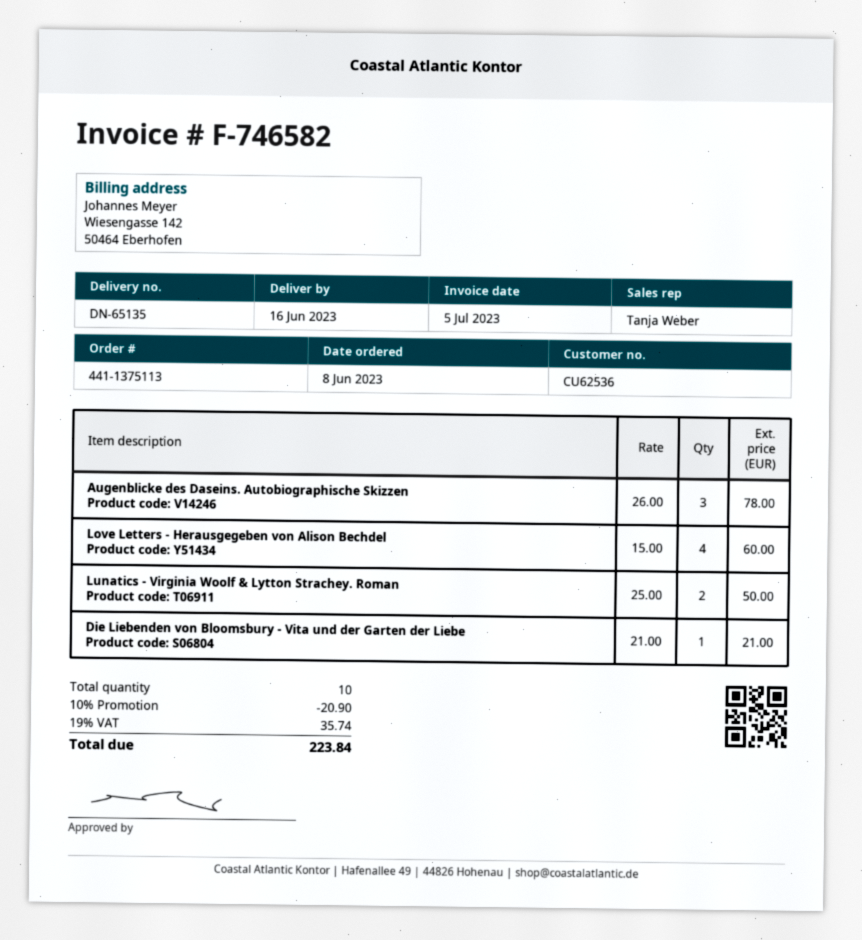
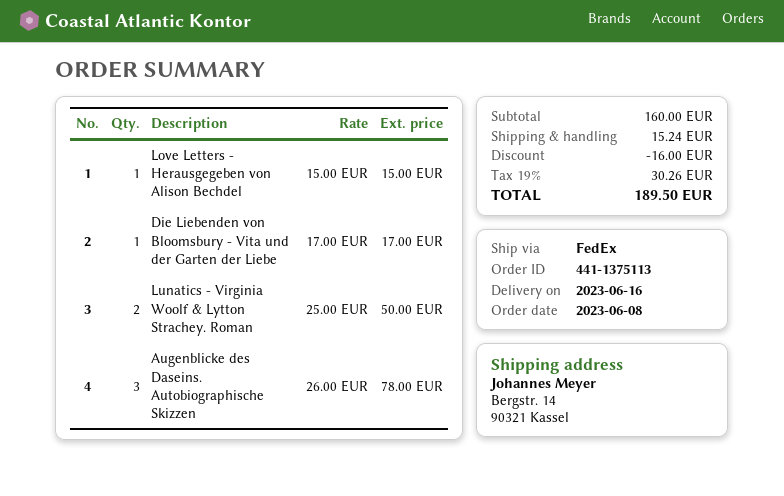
Love Letters - Herausgegeben von Alison Bechdel: 4 x 15.00 = 60.00 -> 1 x 15.00 = 15.00
Die Liebenden von Bloomsbury - Vita und der Garten der Liebe: 1 x 21.00 = 21.00 -> 1 x 17.00 = 17.00
discount: 20.90 -> 16.00
shipping: none -> 15.24
tax: 19% = 35.74 -> 19% = 30.26
total: 223.84 -> 189.50

